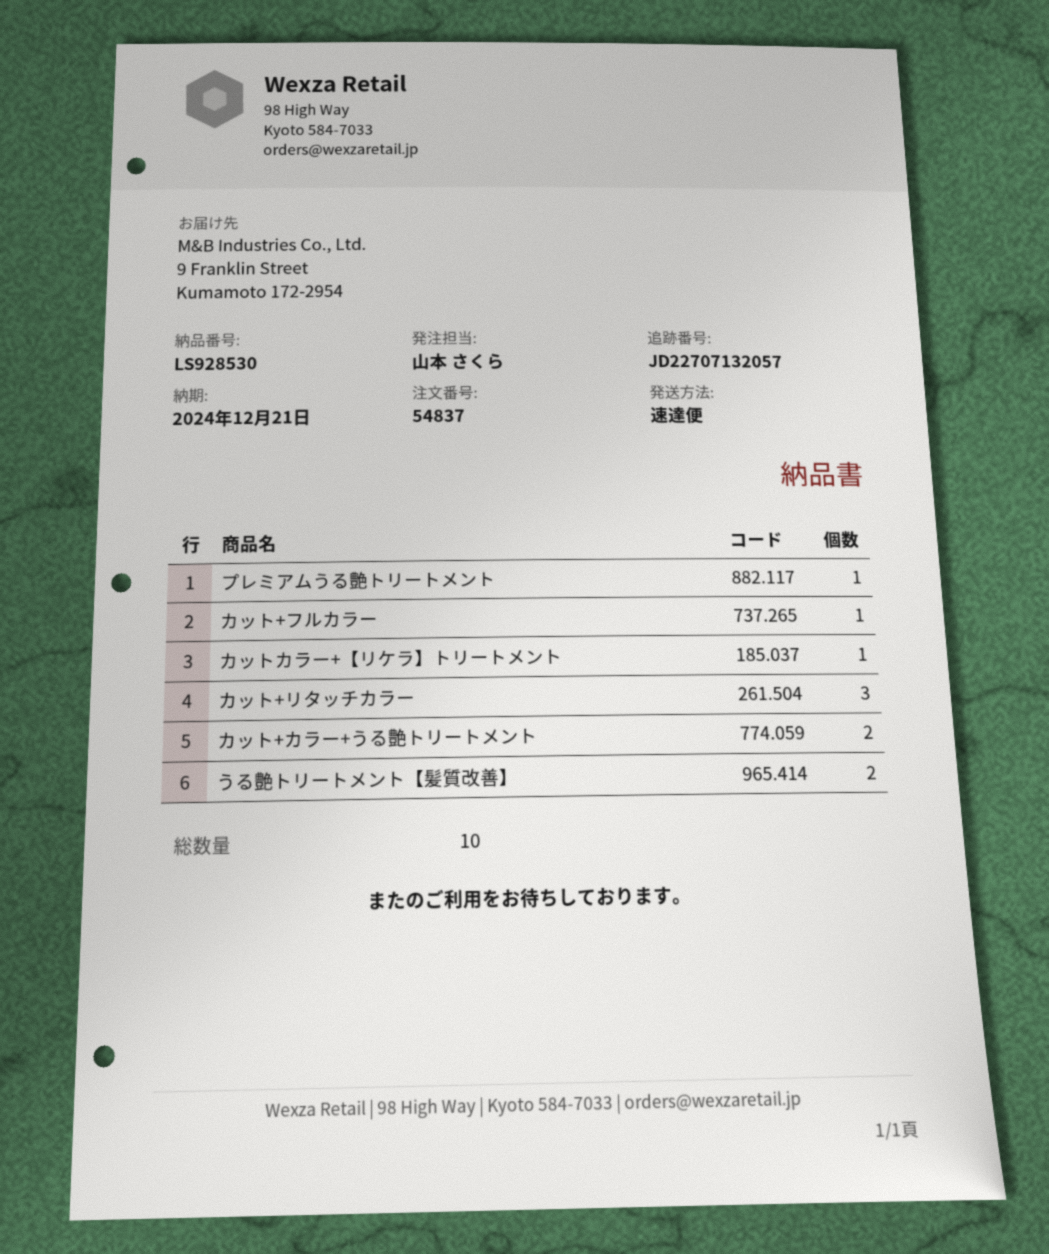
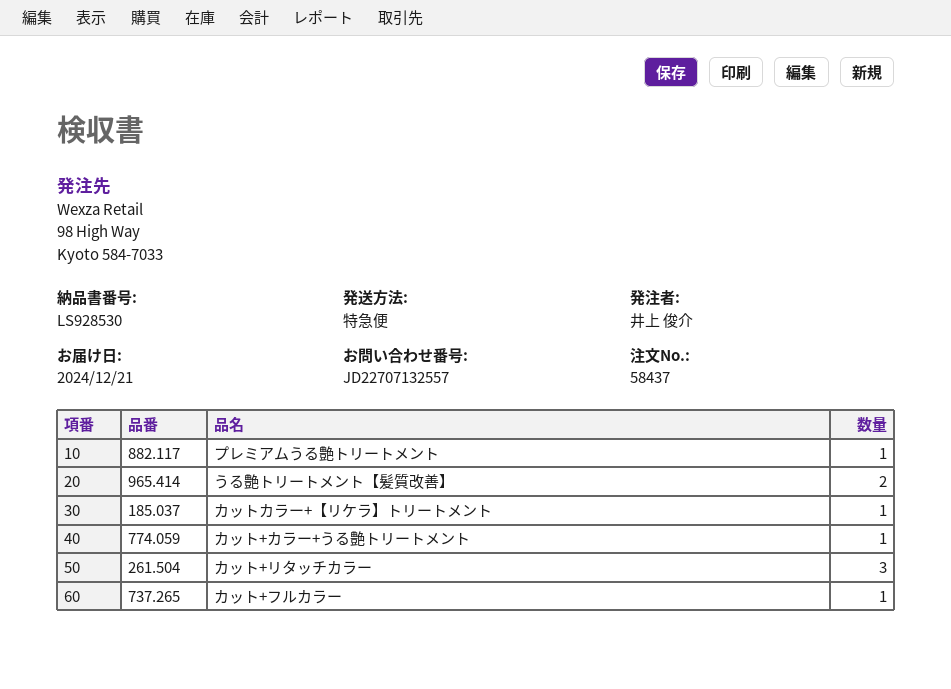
order number: 54837 -> 58437
ordered by: 山本 さくら -> 井上 俊介
tracking number: JD22707132057 -> JD22707132557
カット+カラー+うる艶トリートメント: 2 -> 1

